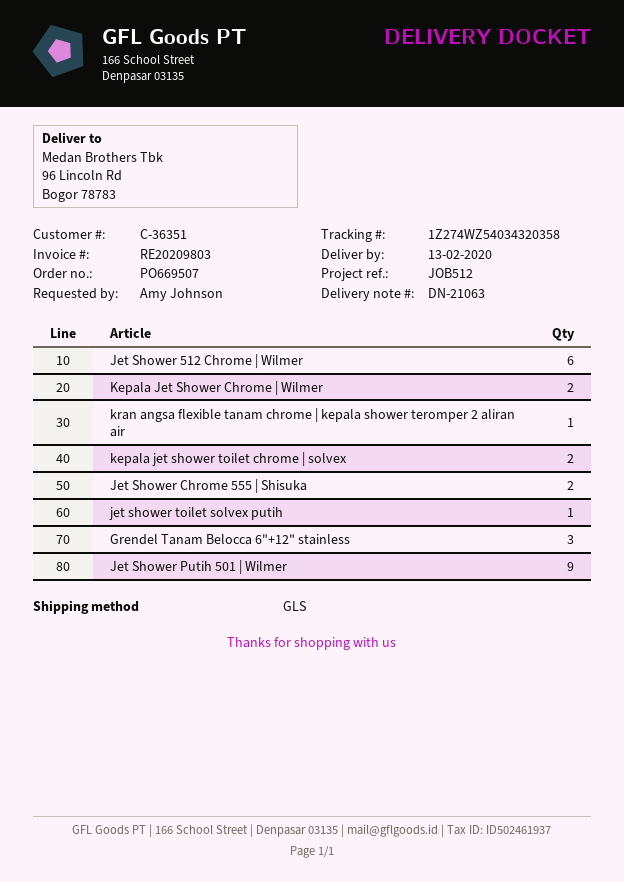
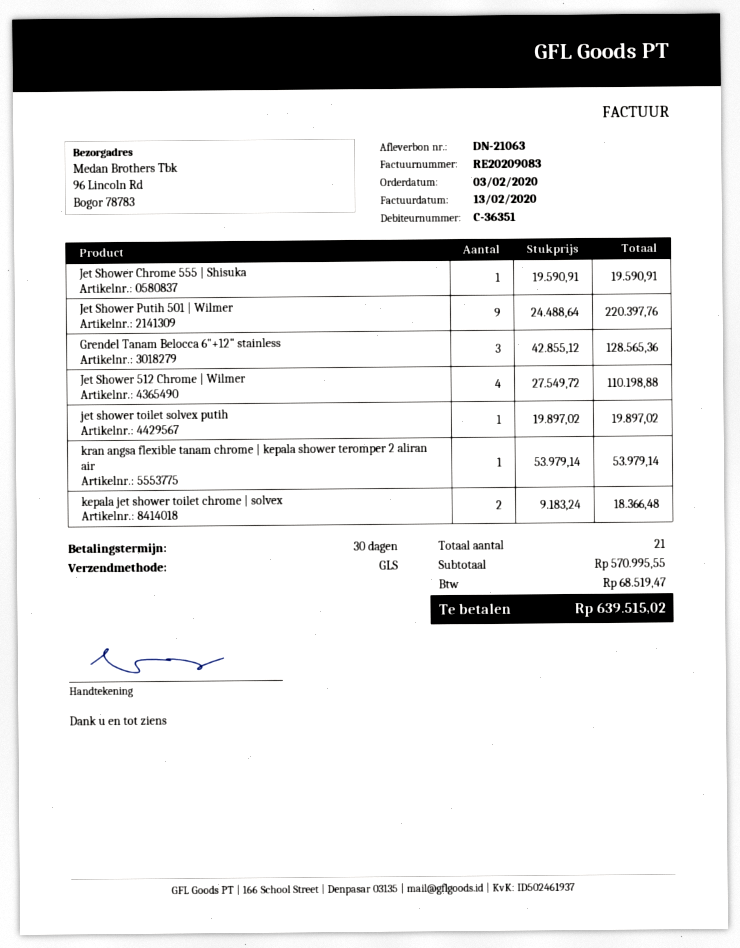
invoice number: RE20209803 -> RE20209083
Jet Shower 512 Chrome | Wilmer: 6 -> 4
Kepala Jet Shower Chrome | Wilmer: 2 -> none
Jet Shower Chrome 555 | Shisuka: 2 -> 1

